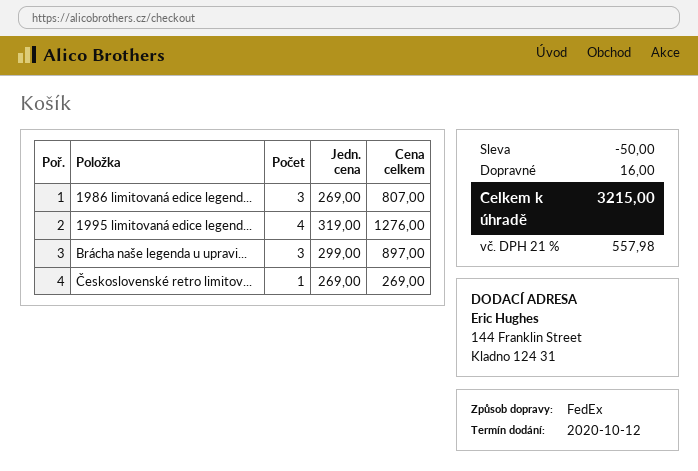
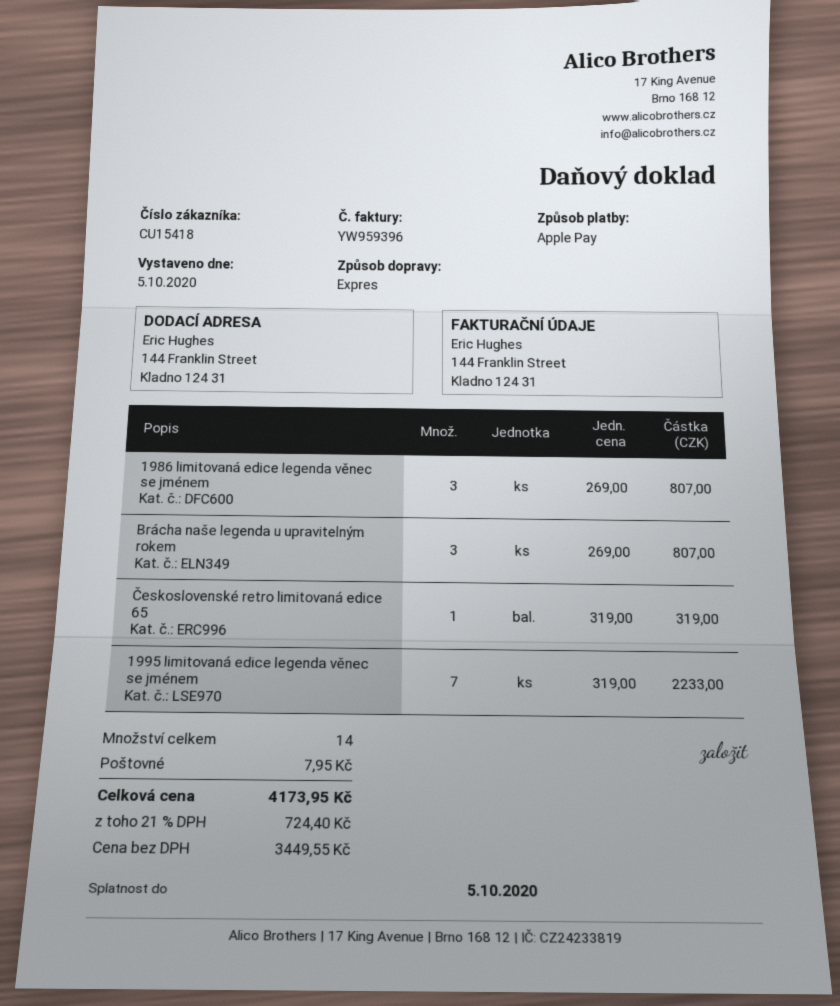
shipping method: FedEx -> express
1995 limitovaná edice legend...: 4 x 319.00 = 1276.00 -> 7 x 319.00 = 2233.00
Brácha naše legenda u upravi...: 3 x 299.00 = 897.00 -> 3 x 269.00 = 807.00
Československé retro limitov...: 1 x 269.00 = 269.00 -> 1 x 319.00 = 319.00
discount: 50.00 -> none
shipping: 16.00 -> 7.95
tax: 21% = 557.98 -> 21% = 724.40
total: 3215.00 -> 4173.95

